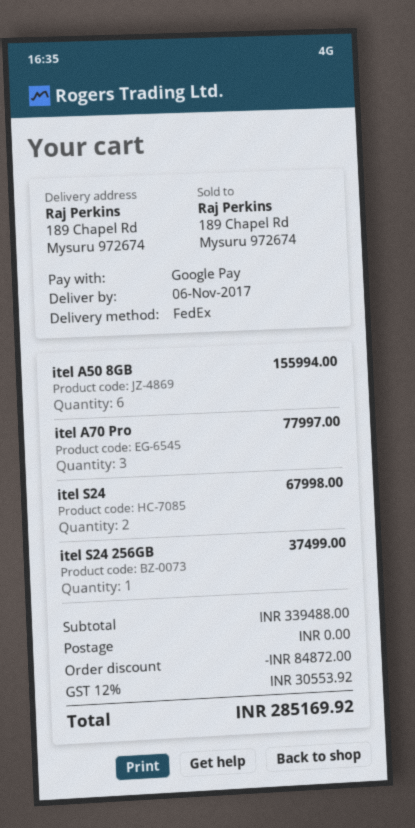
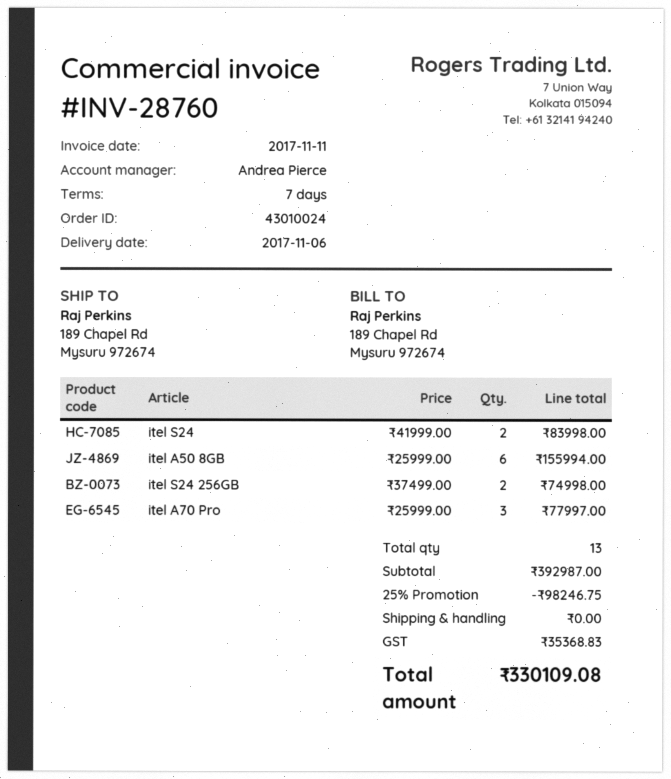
itel S24: 2 for 67998.00 -> 2 for 83998.00
itel S24 256GB: 1 for 37499.00 -> 2 for 74998.00
subtotal: 339488.00 -> 392987.00
discount: 84872.00 -> 98246.75
tax: 30553.92 -> 35368.83
total: 285169.92 -> 330109.08

